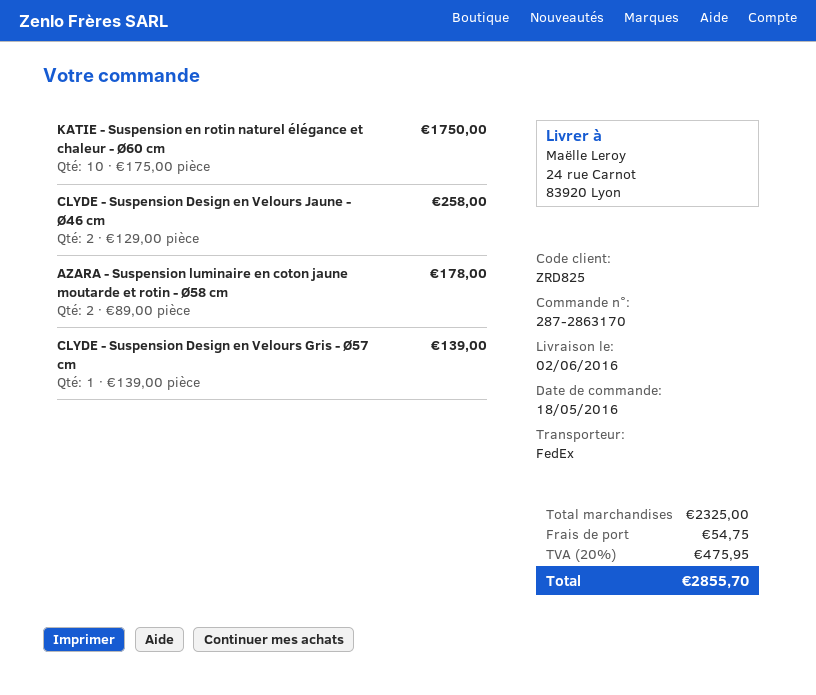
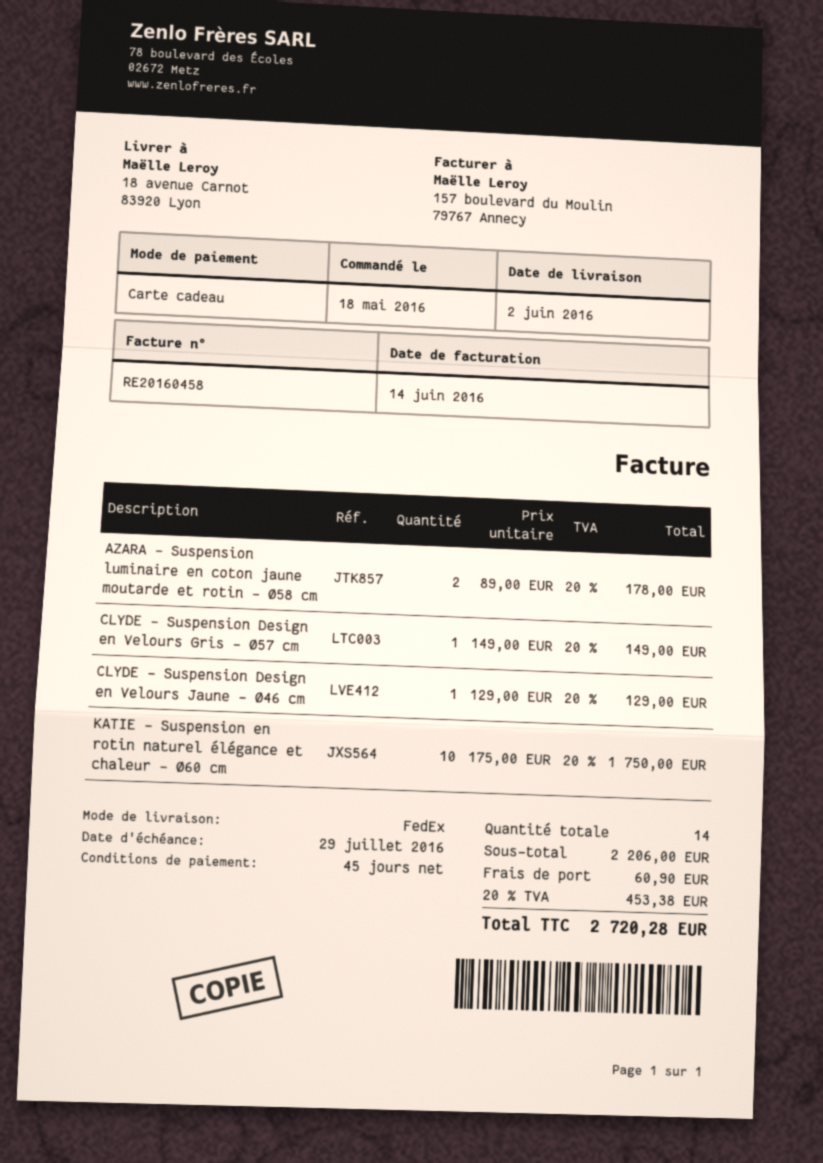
ship to: 24 rue Carnot, 83920 Lyon -> 18 avenue Carnot, 83920 Lyon
CLYDE - Suspension Design en Velours Jaune - Ø46 cm: 2 x 129.00 = 258.00 -> 1 x 129.00 = 129.00
CLYDE - Suspension Design en Velours Gris - Ø57 cm: 1 x 139.00 = 139.00 -> 1 x 149.00 = 149.00
subtotal: 2325.00 -> 2206.00
shipping: 54.75 -> 60.90
tax: 20% = 475.95 -> 20% = 453.38
total: 2855.70 -> 2720.28

